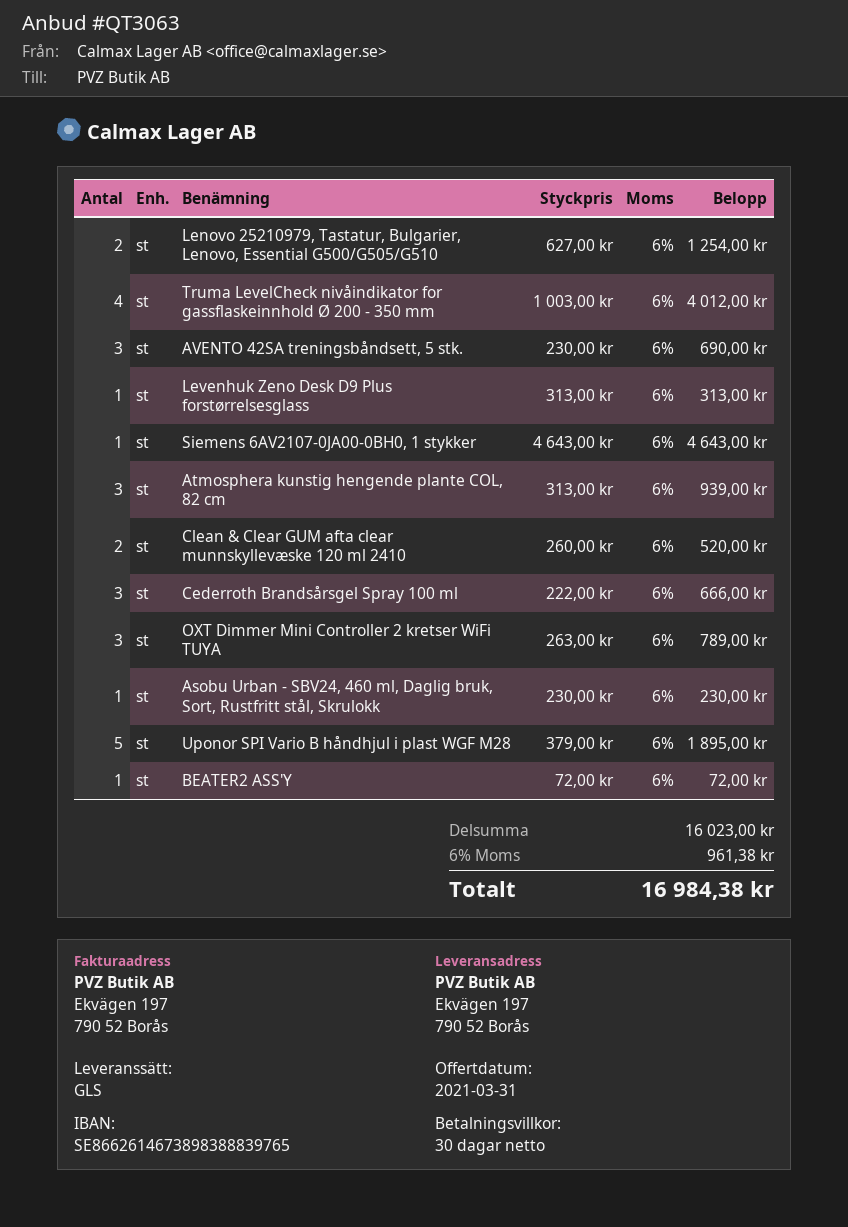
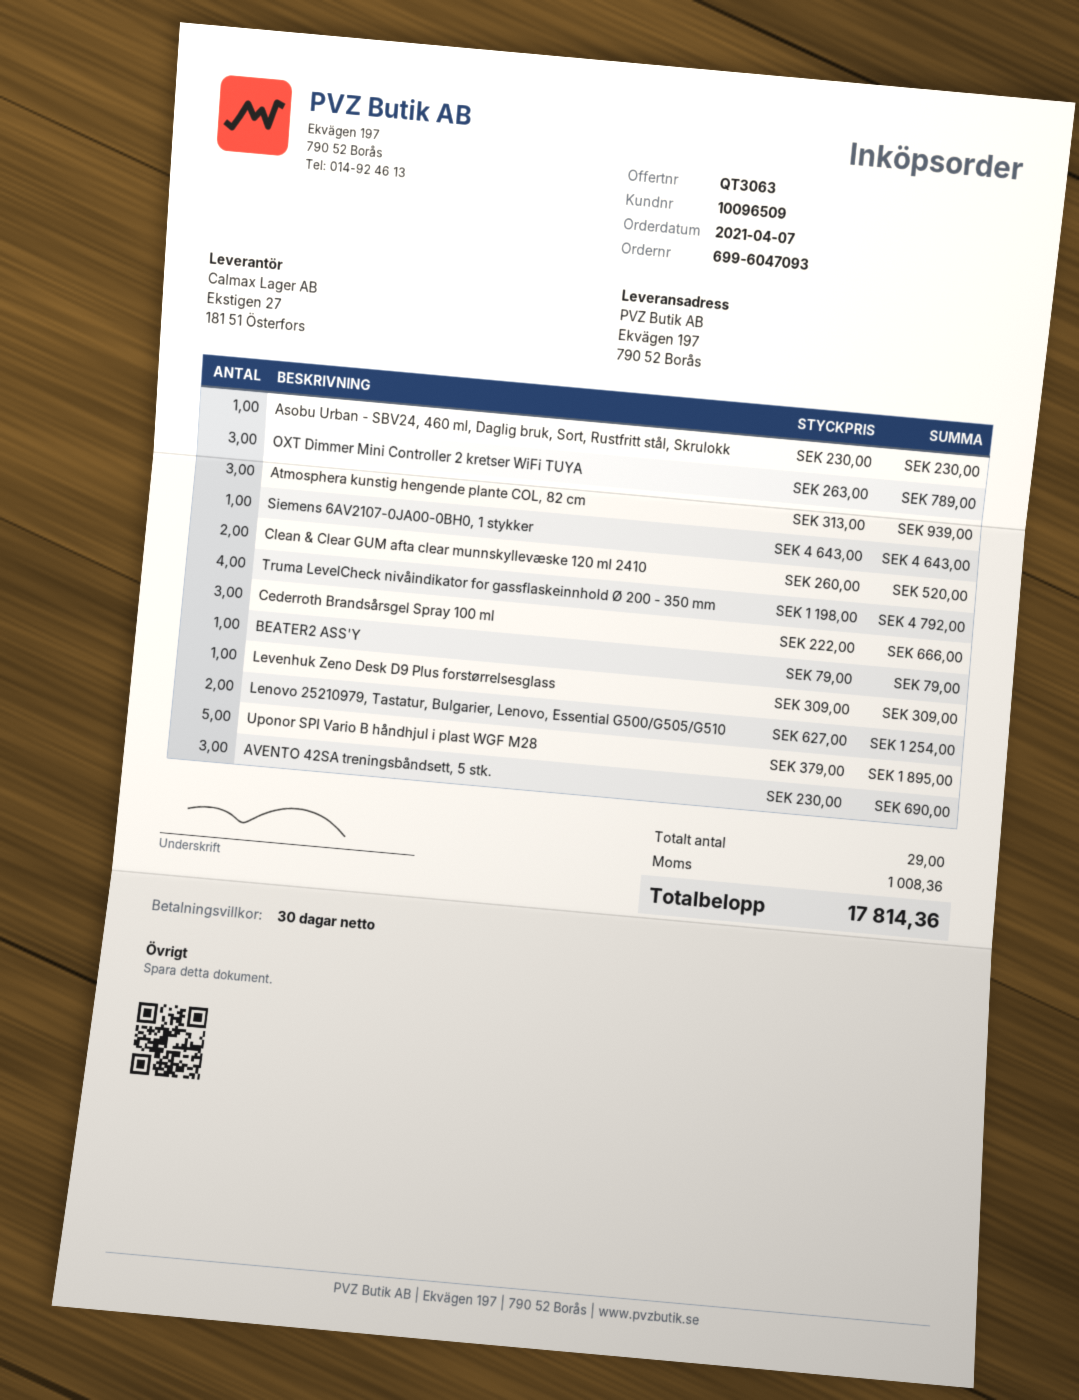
Truma LevelCheck nivåindikator for gassflaskeinnhold Ø 200 - 350 mm: 4 x 1003.00 = 4012.00 -> 4 x 1198.00 = 4792.00
Levenhuk Zeno Desk D9 Plus forstørrelsesglass: 1 x 313.00 = 313.00 -> 1 x 309.00 = 309.00
BEATER2 ASS'Y: 1 x 72.00 = 72.00 -> 1 x 79.00 = 79.00
tax: 961.38 -> 1008.36
total: 16984.38 -> 17814.36

